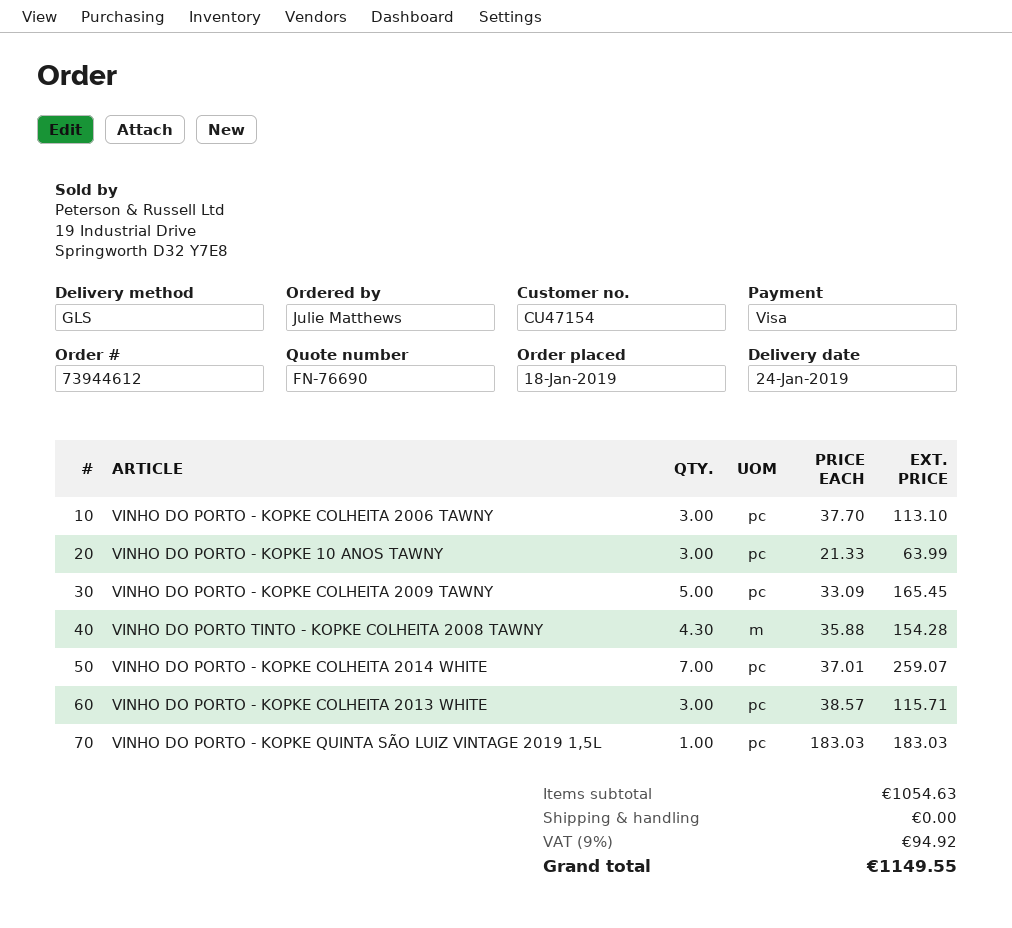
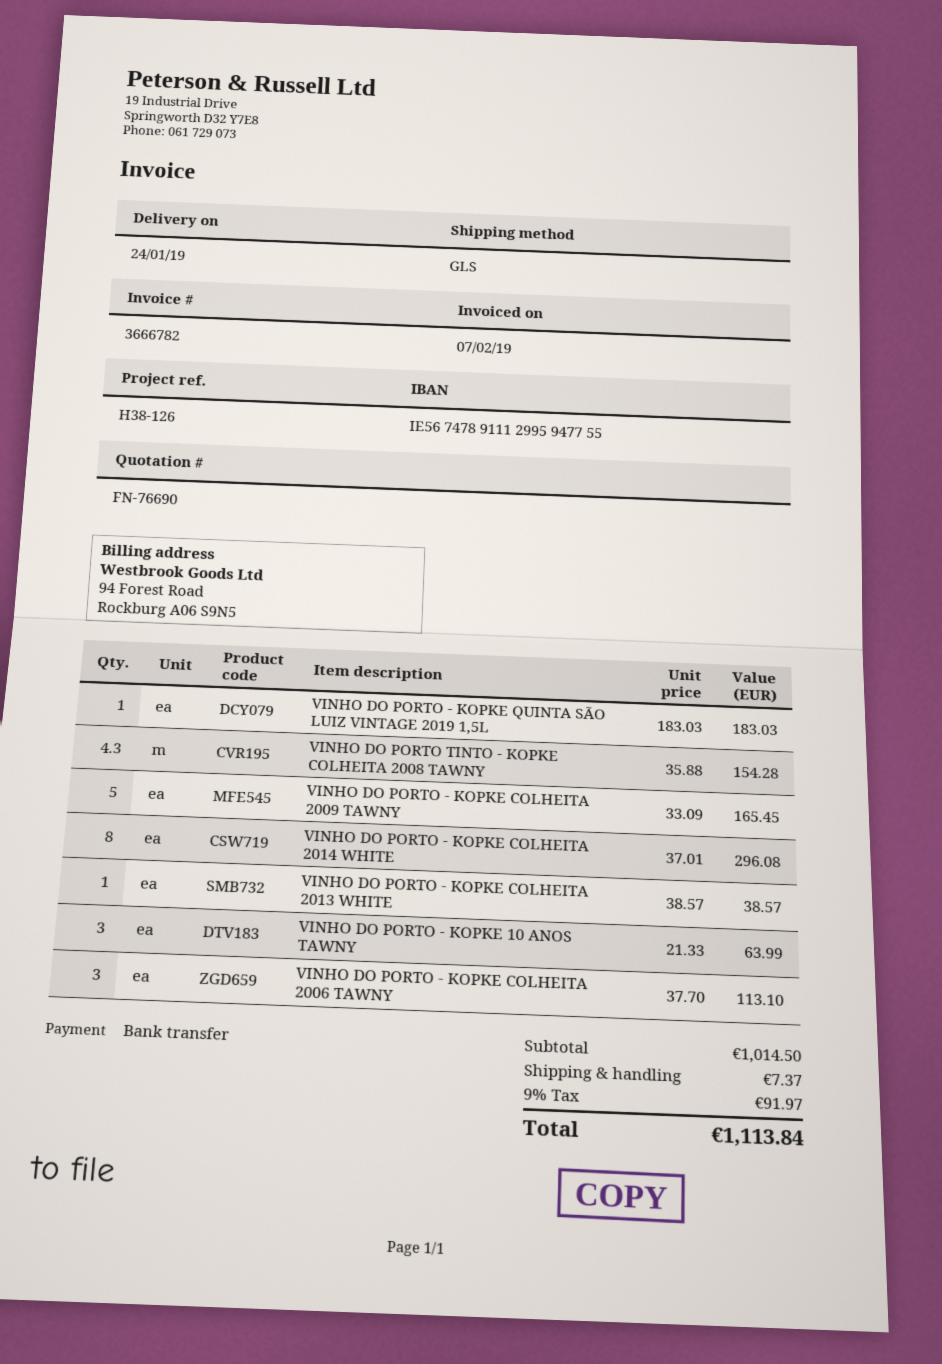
payment method: Visa -> bank transfer
VINHO DO PORTO - KOPKE COLHEITA 2014 WHITE: 7 x 37.01 = 259.07 -> 8 x 37.01 = 296.08
VINHO DO PORTO - KOPKE COLHEITA 2013 WHITE: 3 x 38.57 = 115.71 -> 1 x 38.57 = 38.57
subtotal: 1054.63 -> 1014.50
shipping: 0.00 -> 7.37
tax: 9% = 94.92 -> 9% = 91.97
total: 1149.55 -> 1113.84

